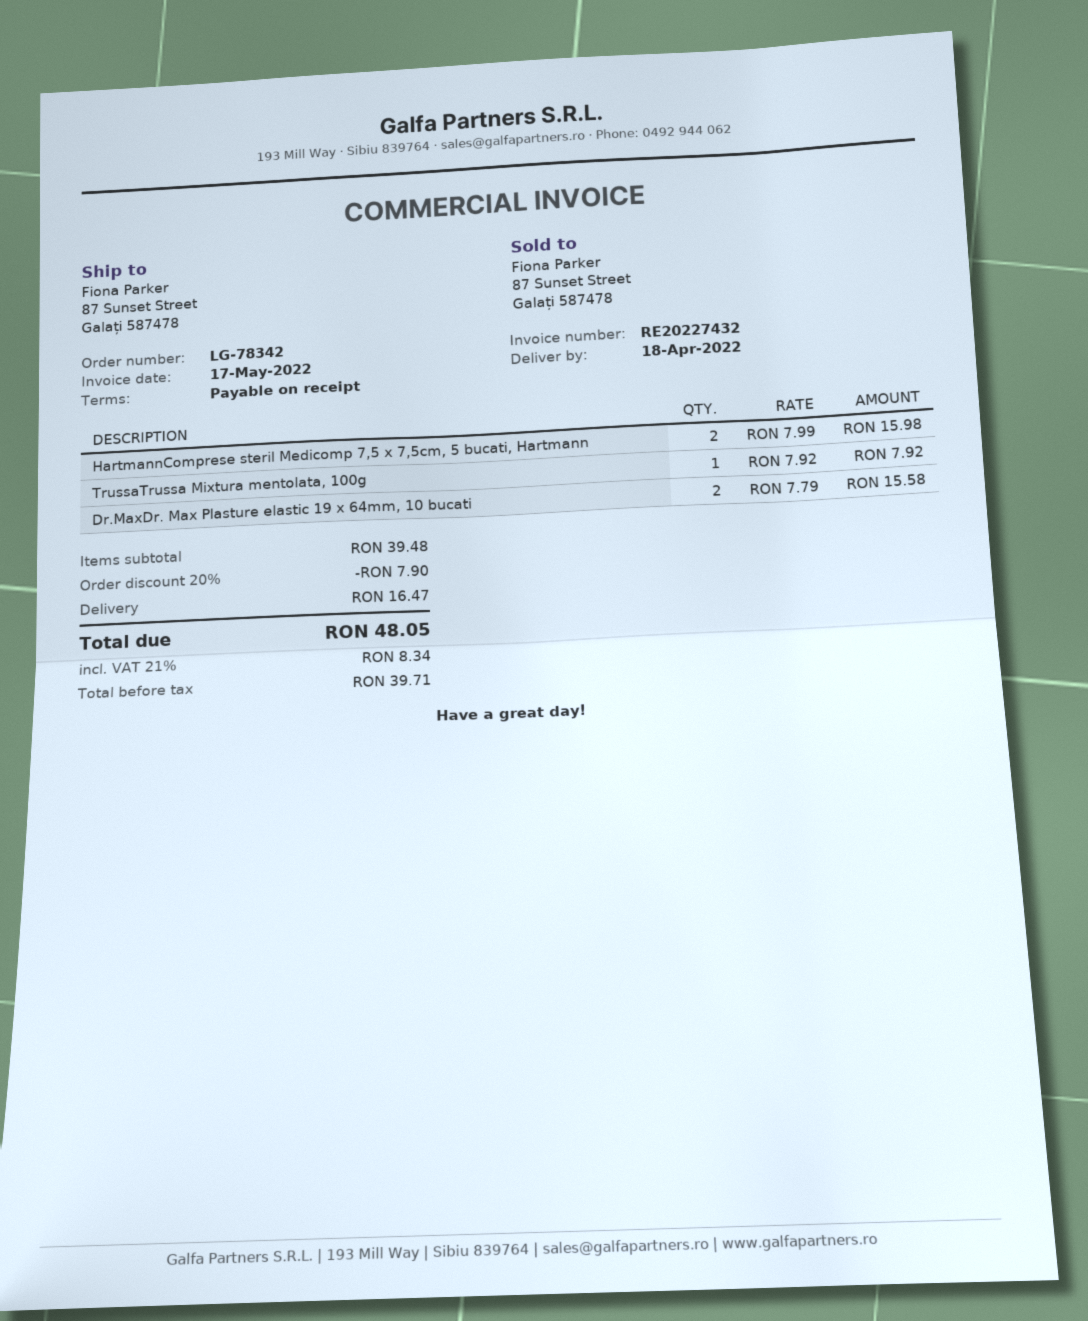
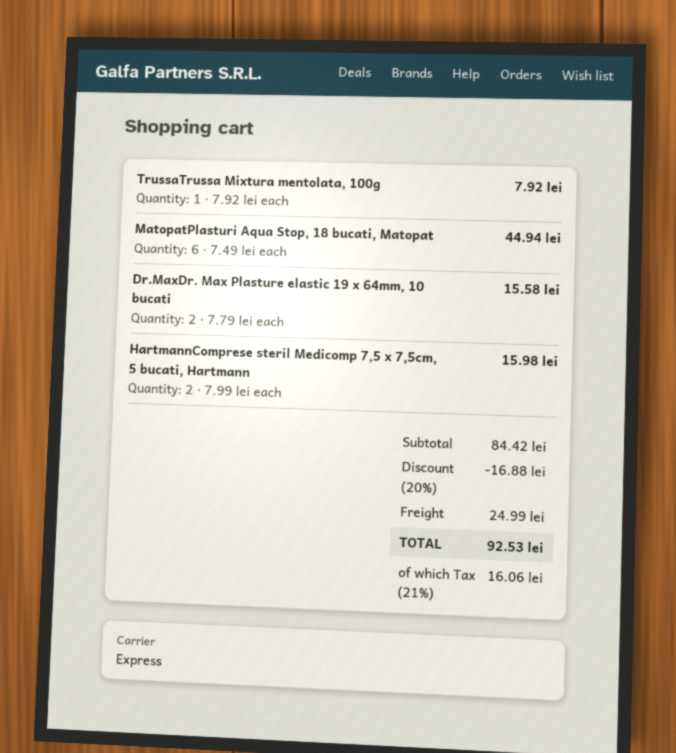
MatopatPlasturi Aqua Stop, 18 bucati, Matopat: none -> 6 x 7.49 = 44.94
subtotal: 39.48 -> 84.42
discount: 20% = 7.90 -> 20% = 16.88
shipping: 16.47 -> 24.99
tax: 21% = 8.34 -> 21% = 16.06
total: 48.05 -> 92.53

